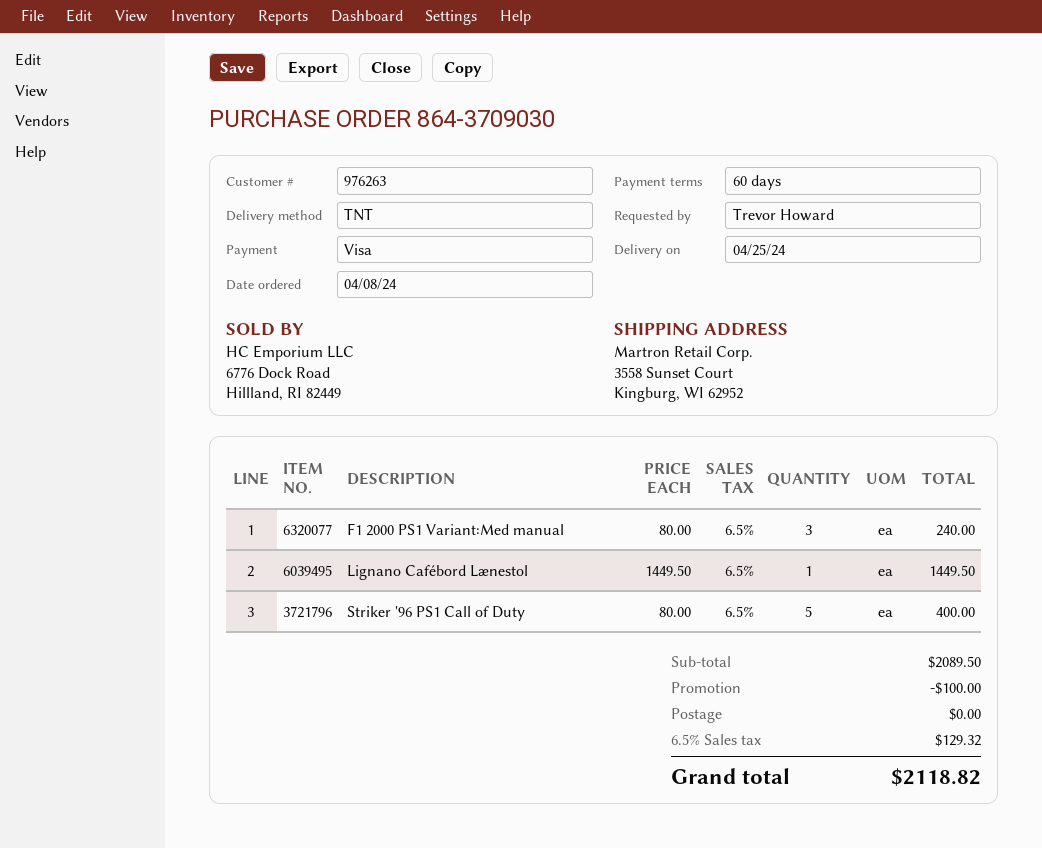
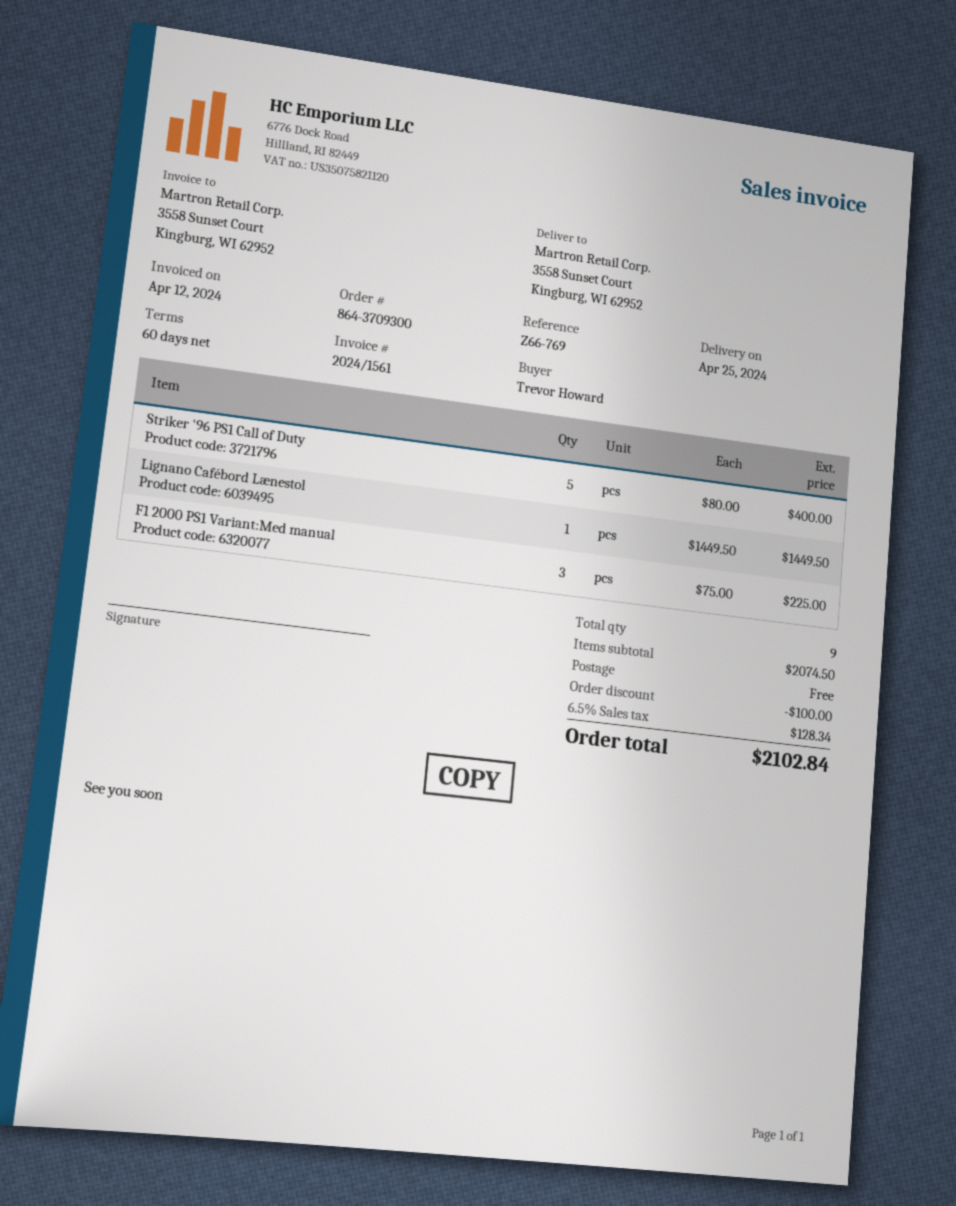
order number: 864-3709030 -> 864-3709300
F1 2000 PS1 Variant:Med manual: 3 x 80.00 = 240.00 -> 3 x 75.00 = 225.00
subtotal: 2089.50 -> 2074.50
tax: 6.5% = 129.32 -> 6.5% = 128.34
total: 2118.82 -> 2102.84

